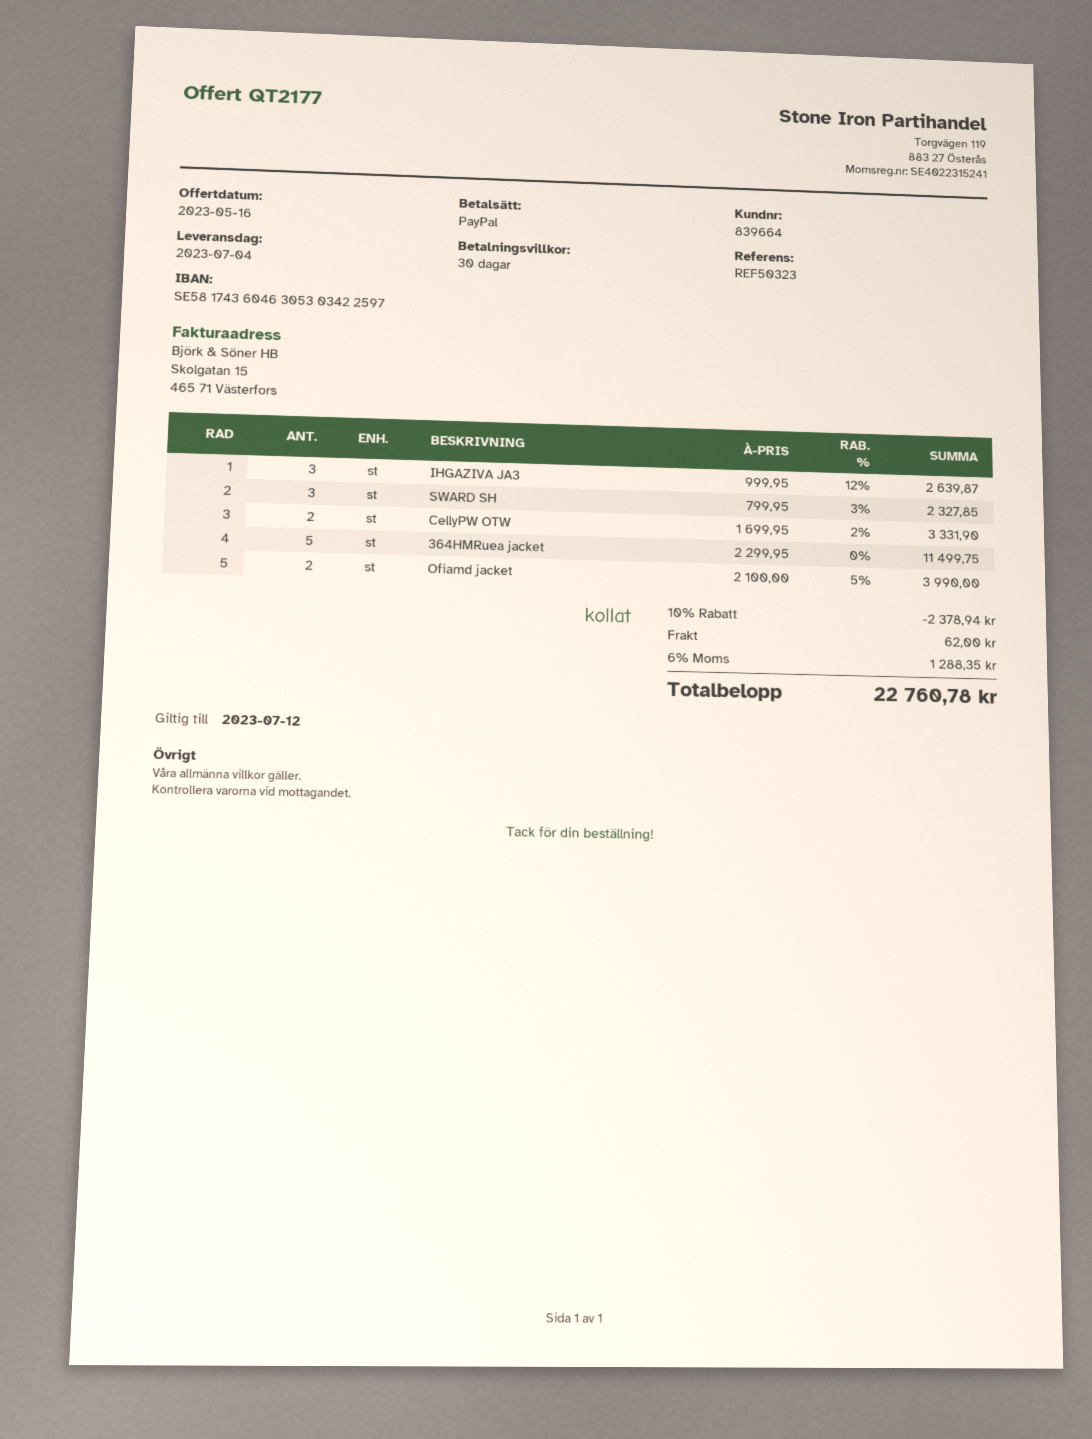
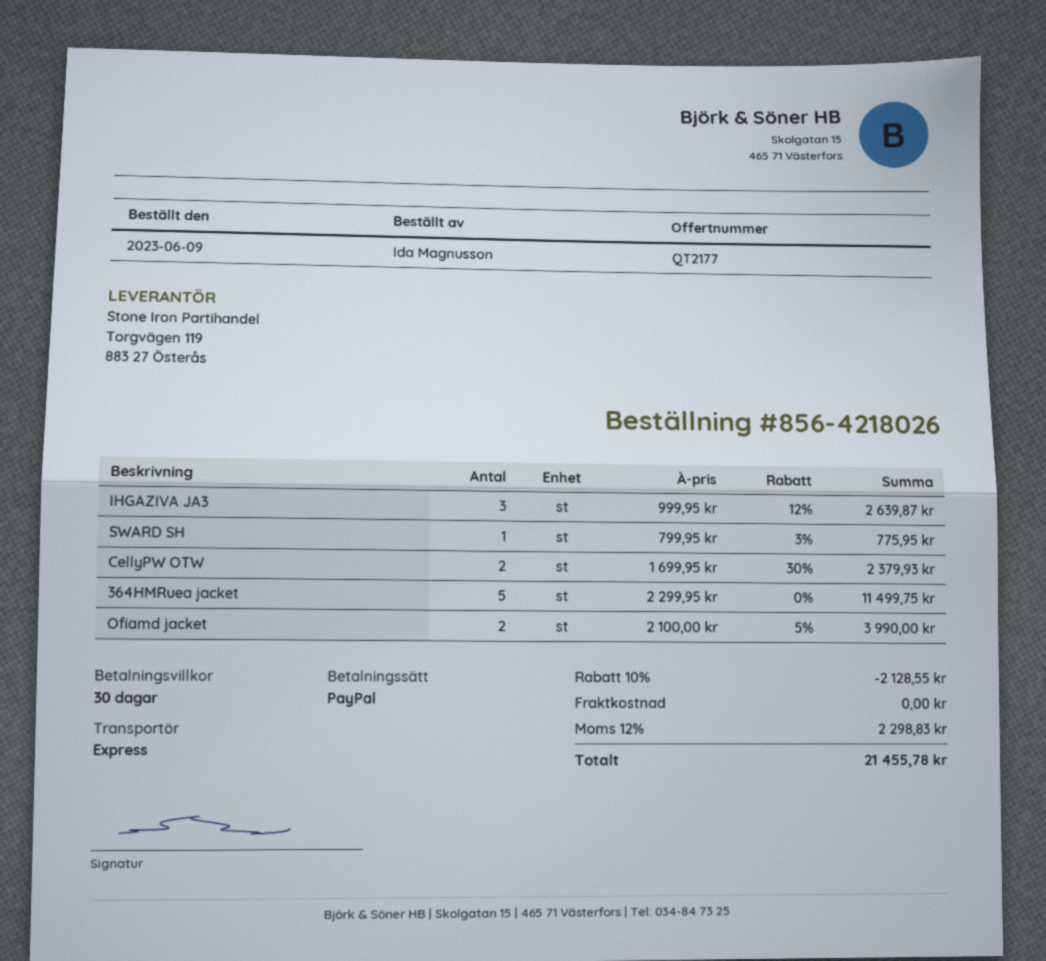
SWARD SH: 3 x 799.95 - 3% = 2327.85 -> 1 x 799.95 - 3% = 775.95
CellyPW OTW: 2 x 1699.95 - 2% = 3331.90 -> 2 x 1699.95 - 30% = 2379.93
discount: 10% = 2378.94 -> 10% = 2128.55
shipping: 62.00 -> 0.00
tax: 6% = 1288.35 -> 12% = 2298.83
total: 22760.78 -> 21455.78

